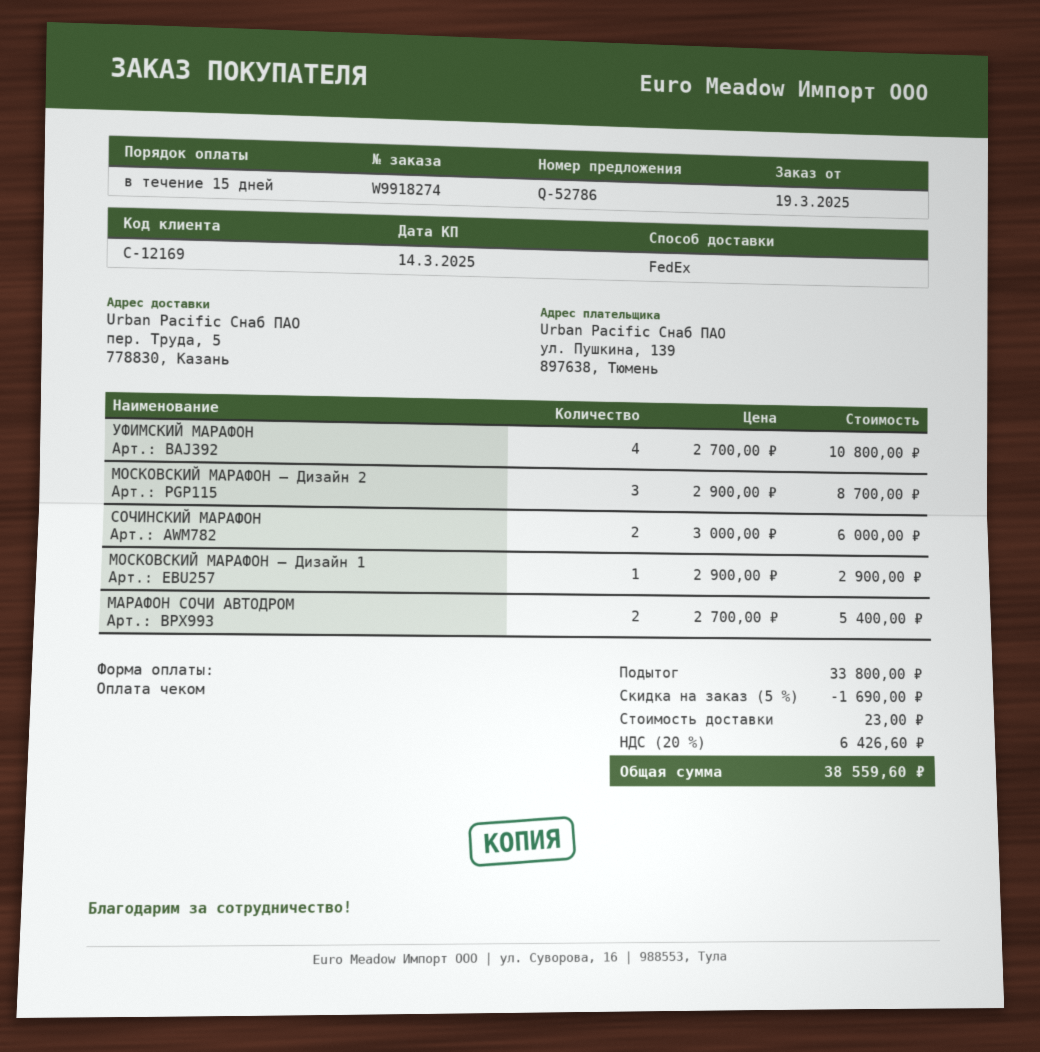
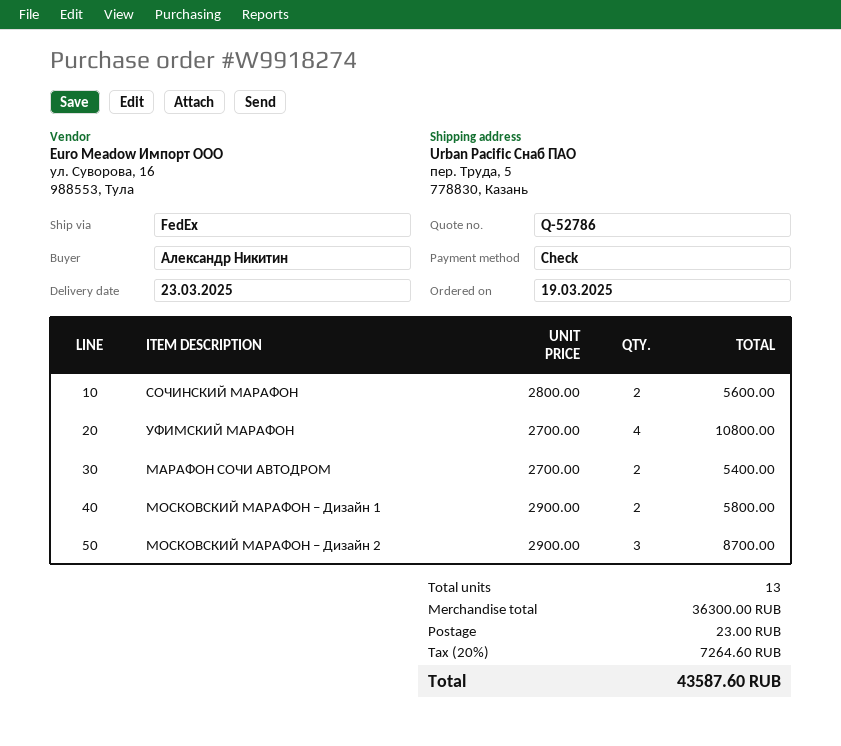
СОЧИНСКИЙ МАРАФОН: 2 x 3000.00 = 6000.00 -> 2 x 2800.00 = 5600.00
МОСКОВСКИЙ МАРАФОН – Дизайн 1: 1 x 2900.00 = 2900.00 -> 2 x 2900.00 = 5800.00
subtotal: 33800.00 -> 36300.00
discount: 5% = 1690.00 -> none
tax: 20% = 6426.60 -> 20% = 7264.60
total: 38559.60 -> 43587.60

